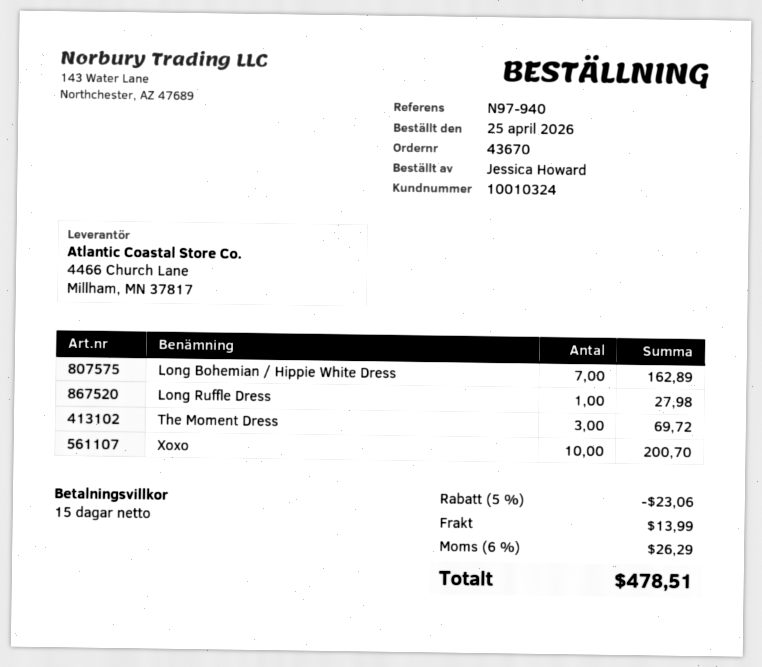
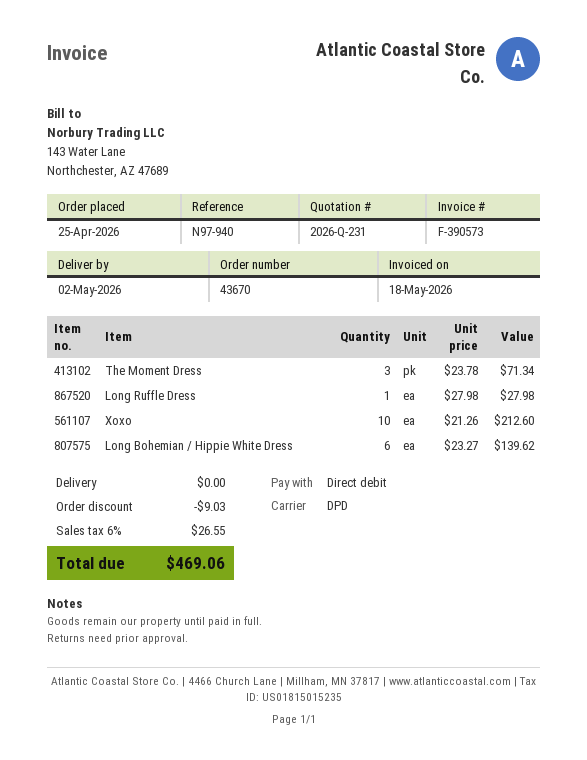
Long Bohemian / Hippie White Dress: 7 for 162.89 -> 6 for 139.62
The Moment Dress: 3 for 69.72 -> 3 for 71.34
Xoxo: 10 for 200.70 -> 10 for 212.60
discount: 23.06 -> 9.03
shipping: 13.99 -> 0.00
tax: 6% = 26.29 -> 6% = 26.55
total: 478.51 -> 469.06

